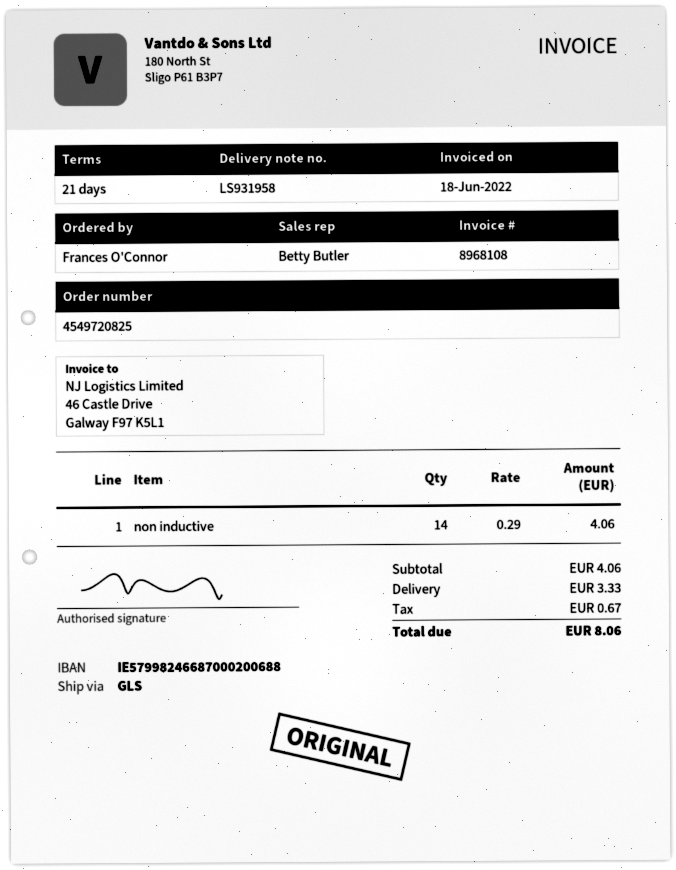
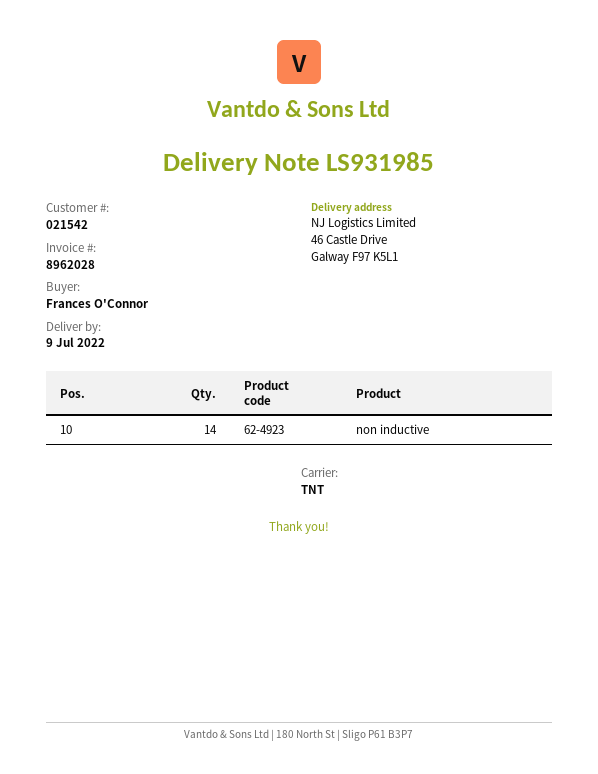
delivery note number: LS931958 -> LS931985
invoice number: 8968108 -> 8962028
shipping method: GLS -> TNT

